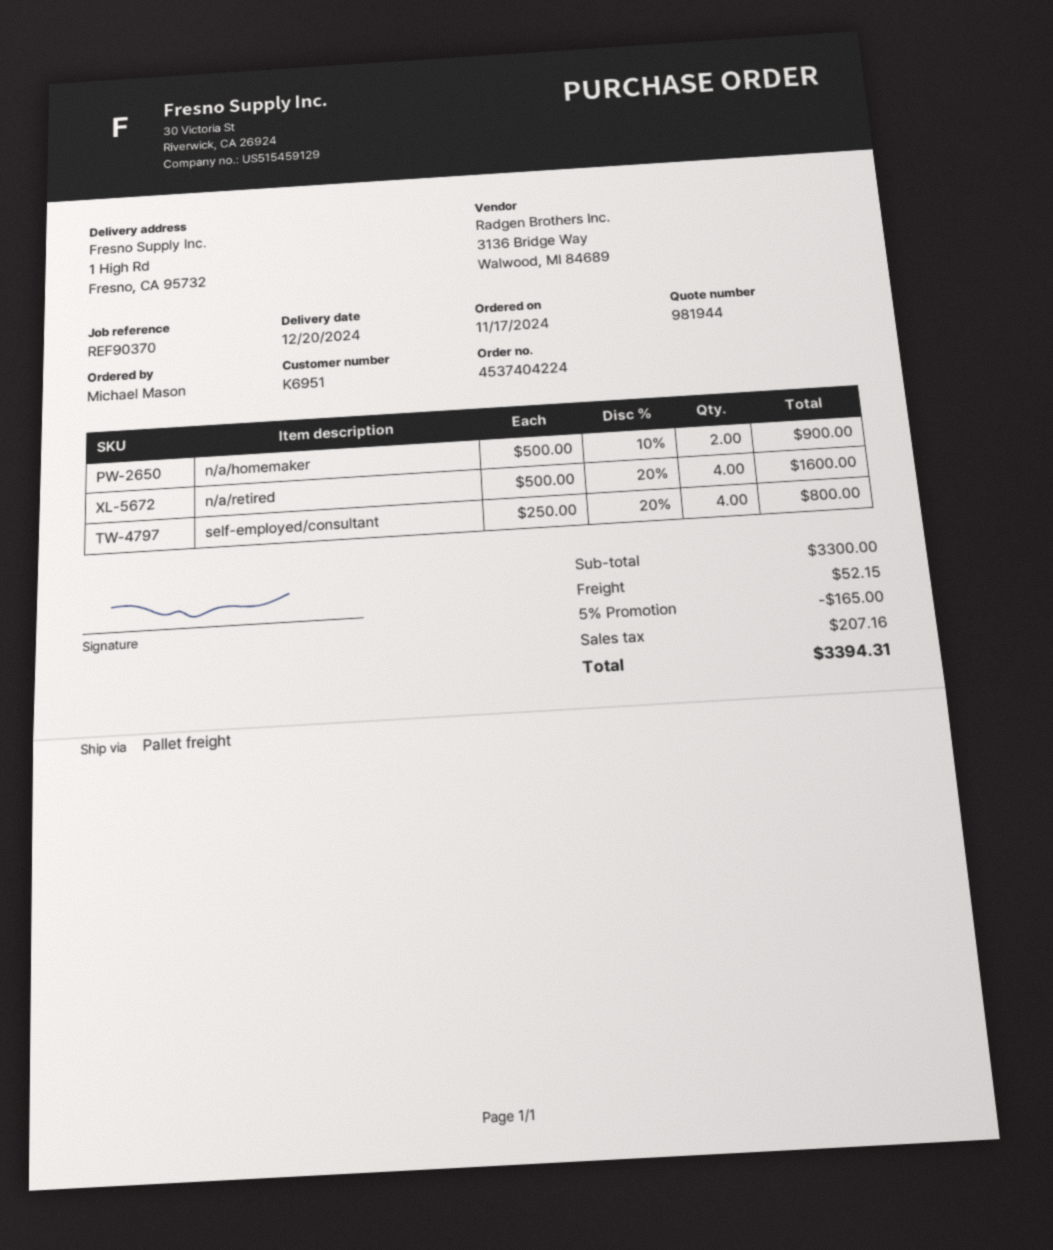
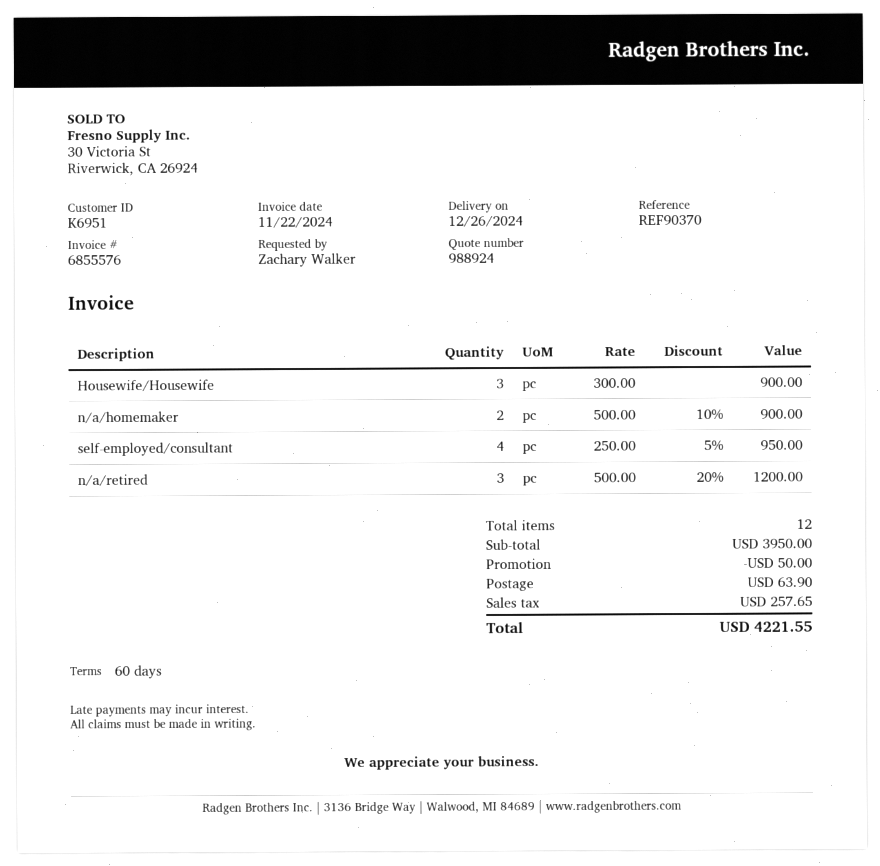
quote number: 981944 -> 988924
delivery date: 2024-12-20 -> 2024-12-26
ordered by: Michael Mason -> Zachary Walker
n/a/retired: 4 x 500.00 - 20% = 1600.00 -> 3 x 500.00 - 20% = 1200.00
self-employed/consultant: 4 x 250.00 - 20% = 800.00 -> 4 x 250.00 - 5% = 950.00
Housewife/Housewife: none -> 3 x 300.00 = 900.00
subtotal: 3300.00 -> 3950.00
discount: 165.00 -> 50.00
shipping: 52.15 -> 63.90
tax: 207.16 -> 257.65
total: 3394.31 -> 4221.55

